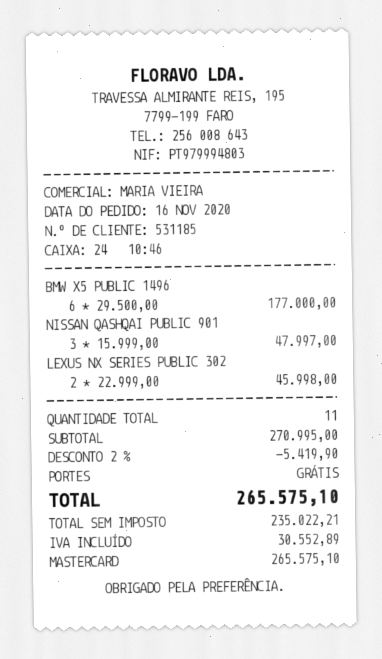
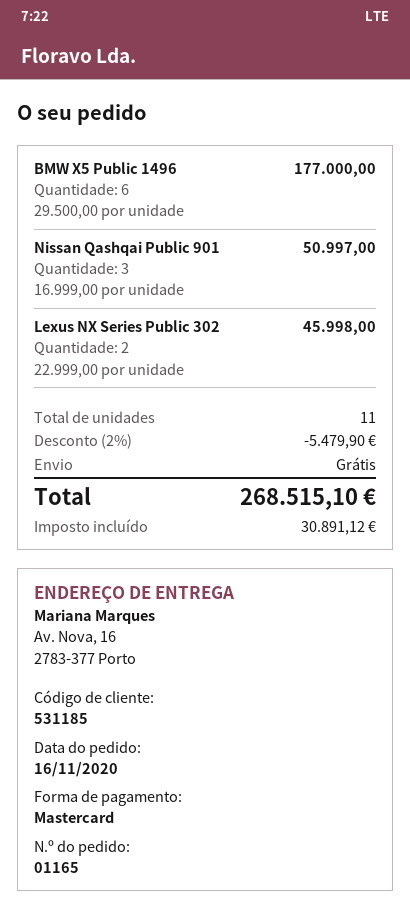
NISSAN QASHQAI PUBLIC 901: 3 x 15999.00 = 47997.00 -> 3 x 16999.00 = 50997.00
discount: 2% = 5419.90 -> 2% = 5479.90
tax: 30552.89 -> 30891.12
total: 265575.10 -> 268515.10

